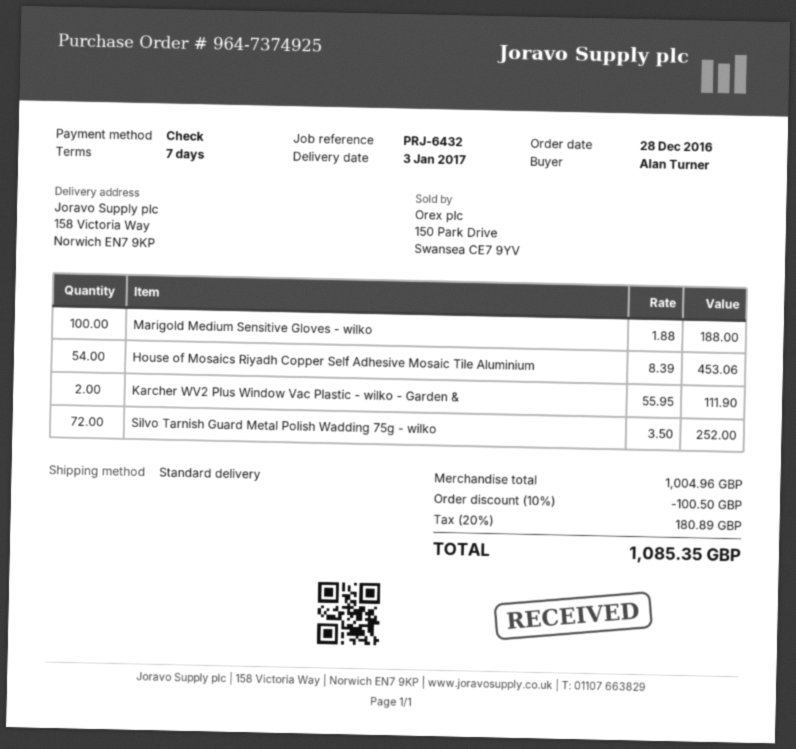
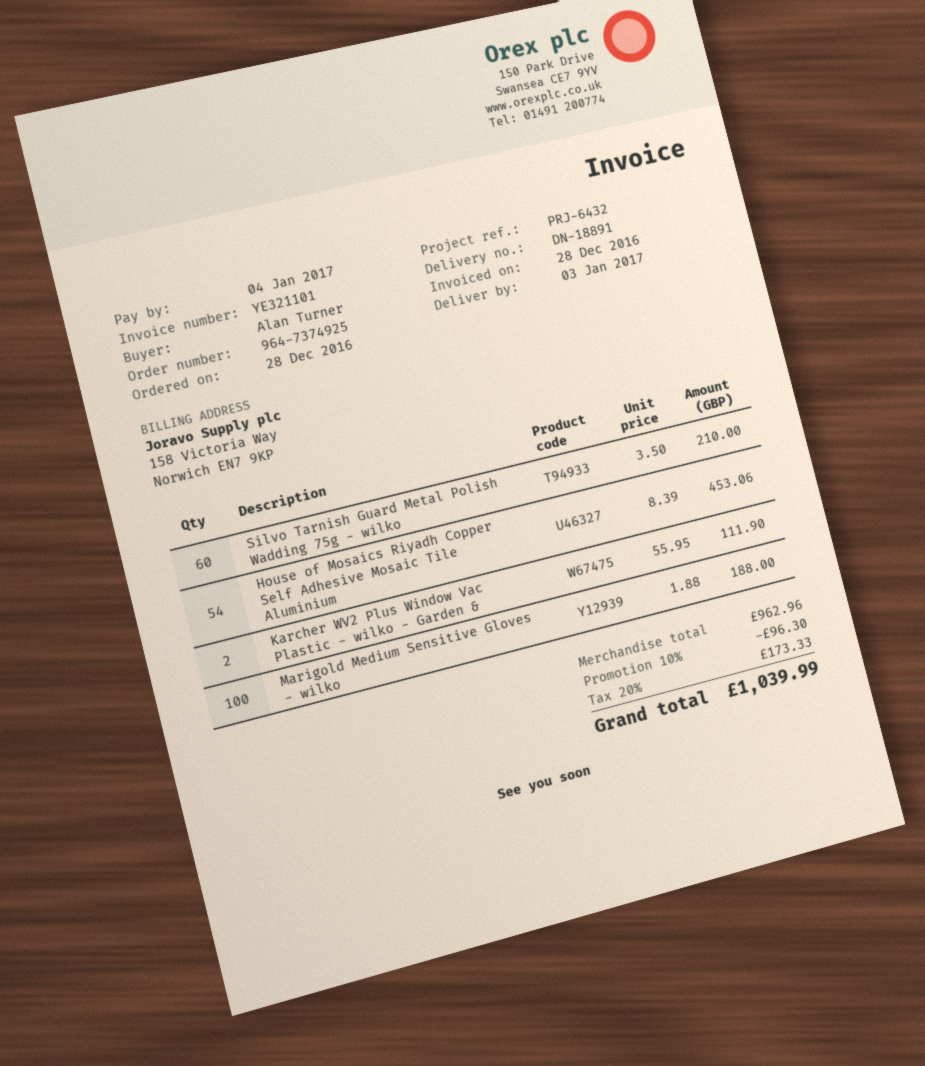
Silvo Tarnish Guard Metal Polish Wadding 75g - wilko: 72 x 3.50 = 252.00 -> 60 x 3.50 = 210.00
subtotal: 1004.96 -> 962.96
discount: 10% = 100.50 -> 10% = 96.30
tax: 20% = 180.89 -> 20% = 173.33
total: 1085.35 -> 1039.99

